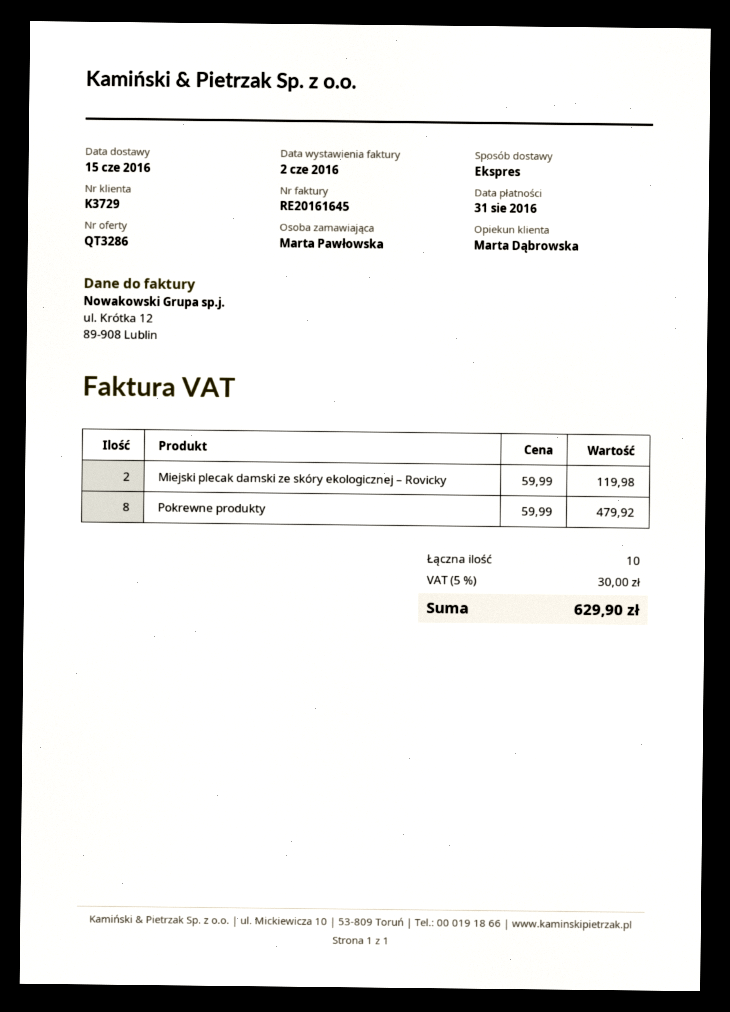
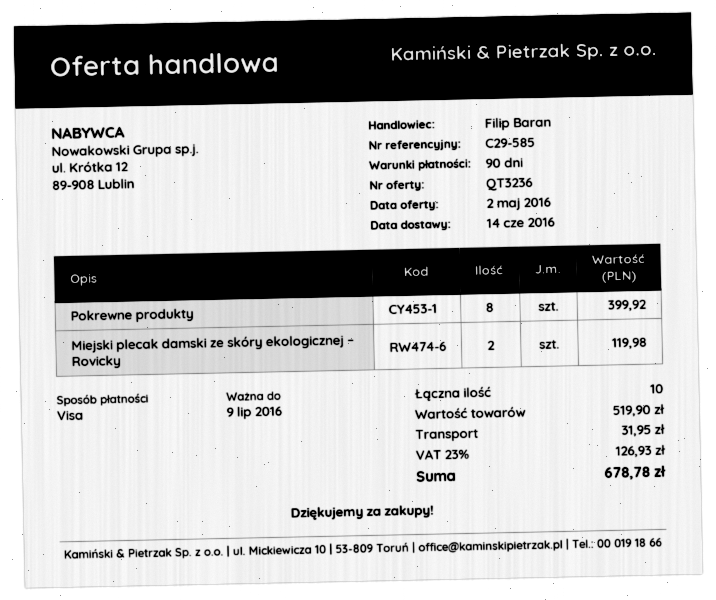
quote number: QT3286 -> QT3236
delivery date: 2016-06-15 -> 2016-06-14
sales rep: Marta Dąbrowska -> Filip Baran
Pokrewne produkty: 8 for 479.92 -> 8 for 399.92
shipping: none -> 31.95
tax: 5% = 30.00 -> 23% = 126.93
total: 629.90 -> 678.78

